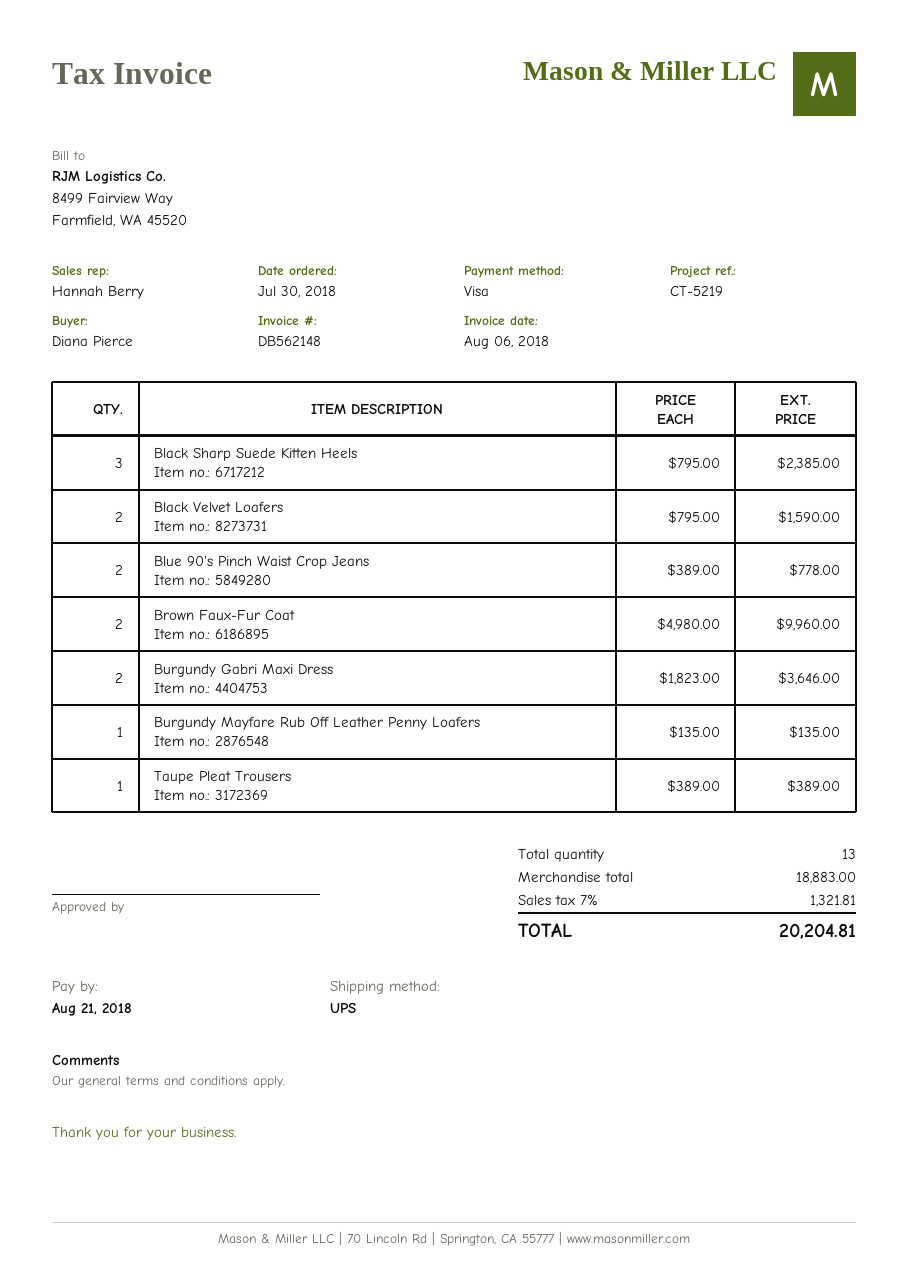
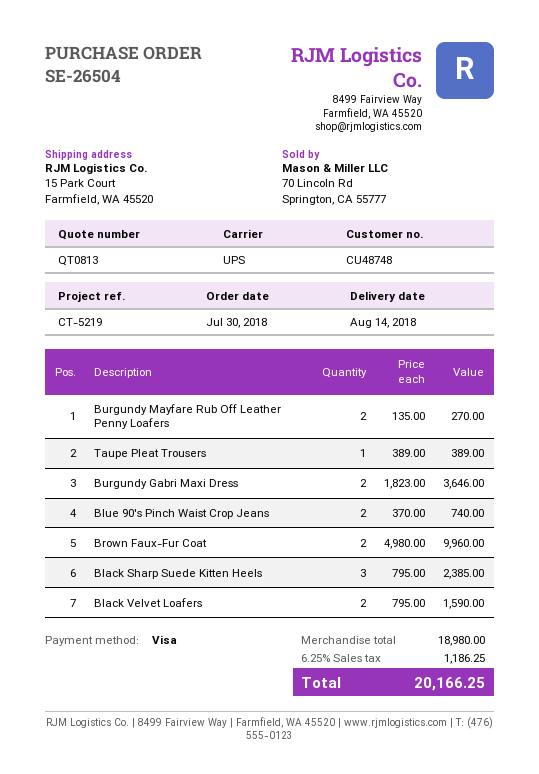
Blue 90's Pinch Waist Crop Jeans: 2 x 389.00 = 778.00 -> 2 x 370.00 = 740.00
Burgundy Mayfare Rub Off Leather Penny Loafers: 1 x 135.00 = 135.00 -> 2 x 135.00 = 270.00
subtotal: 18883.00 -> 18980.00
tax: 7% = 1321.81 -> 6.25% = 1186.25
total: 20204.81 -> 20166.25

